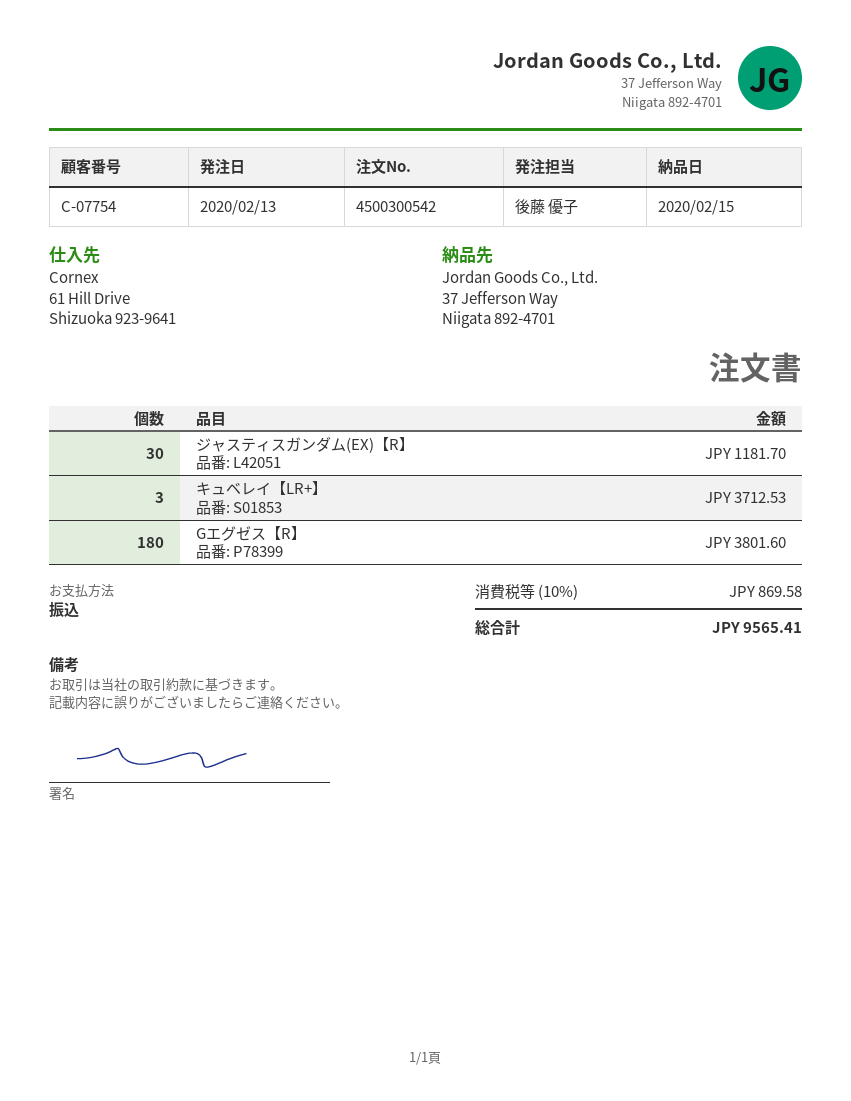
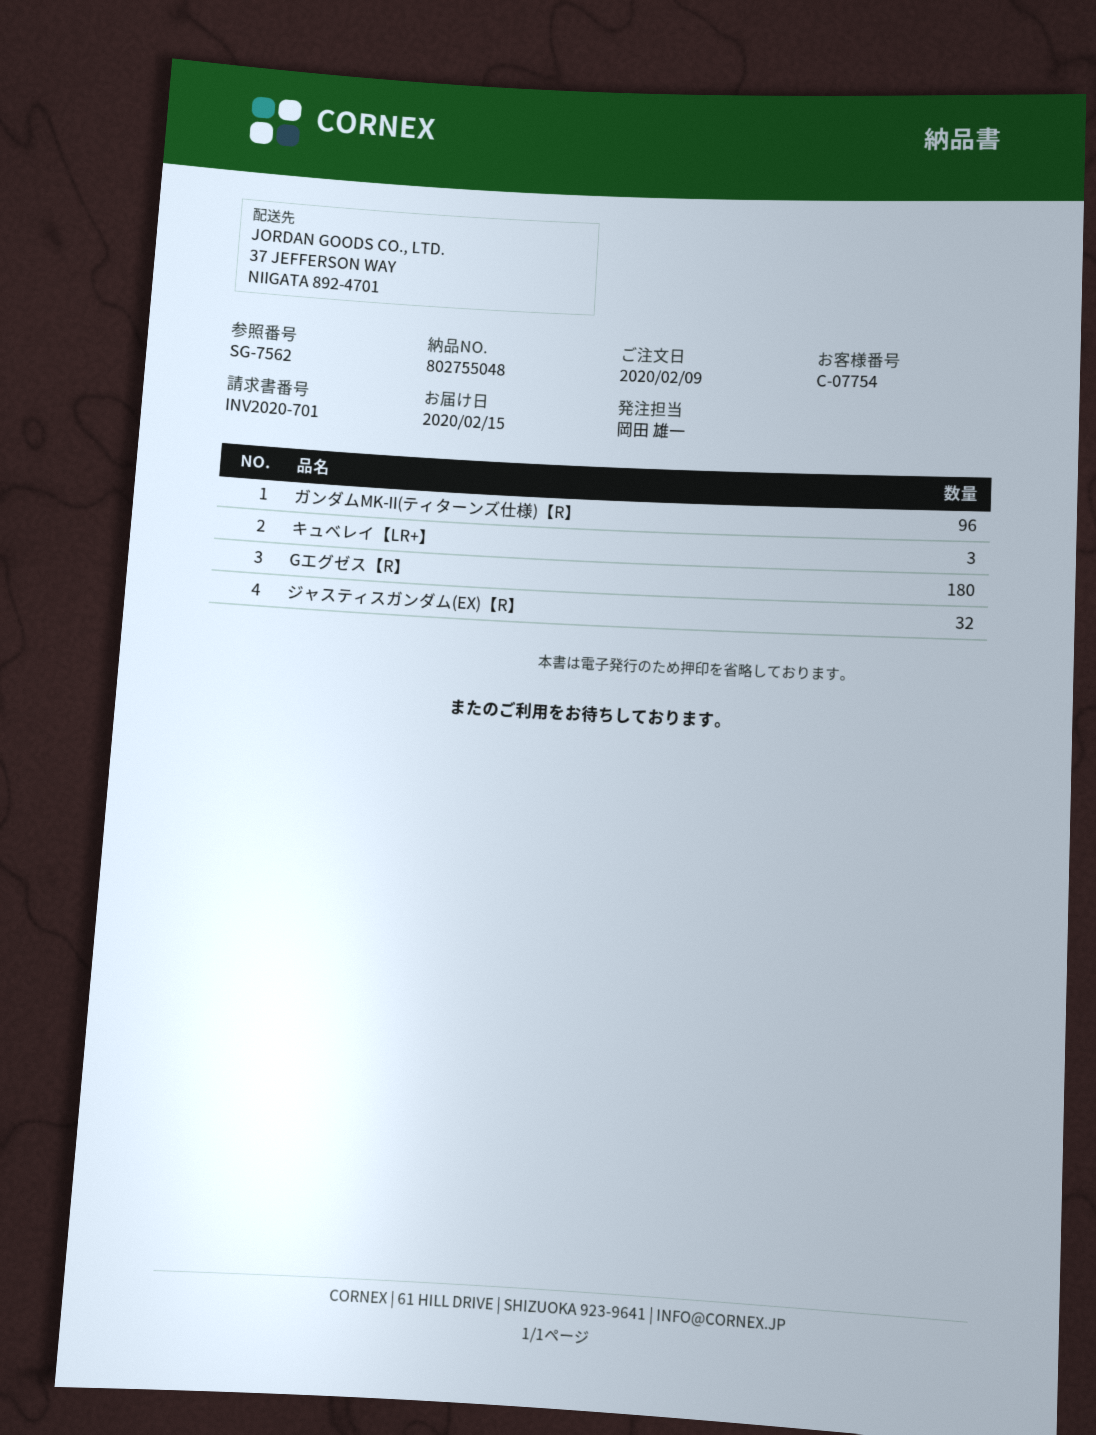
order date: 2020-02-13 -> 2020-02-09
ordered by: 後藤 優子 -> 岡田 雄一
ジャスティスガンダム(EX)【R】: 30 -> 32
ガンダムMK-II(ティターンズ仕様)【R】: none -> 96

